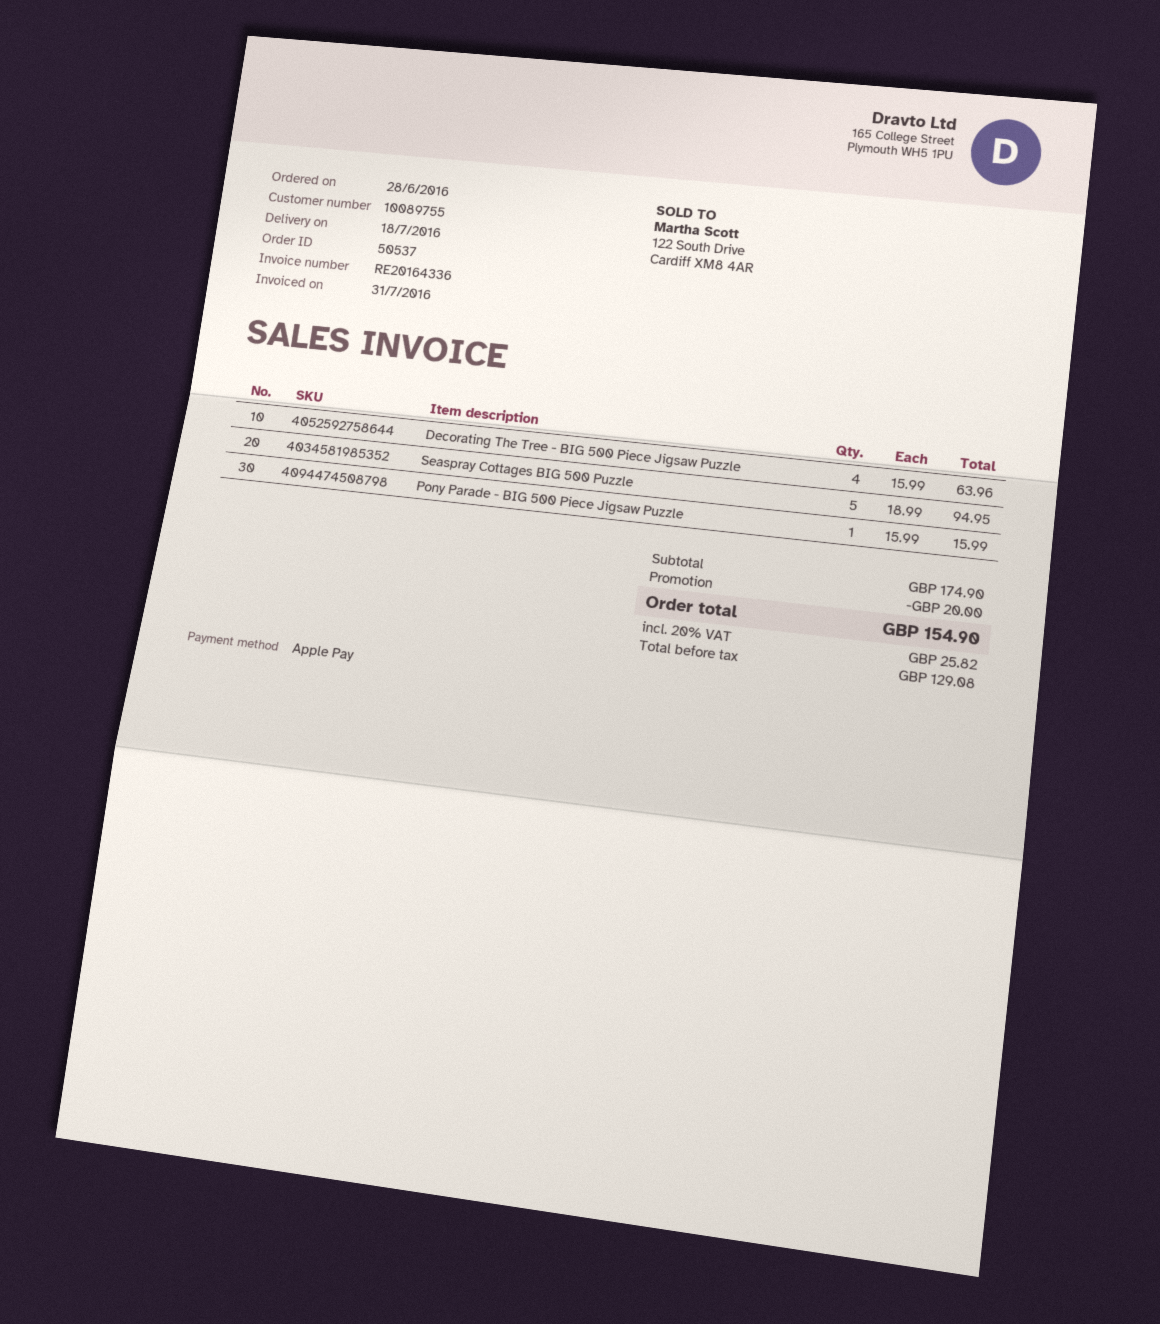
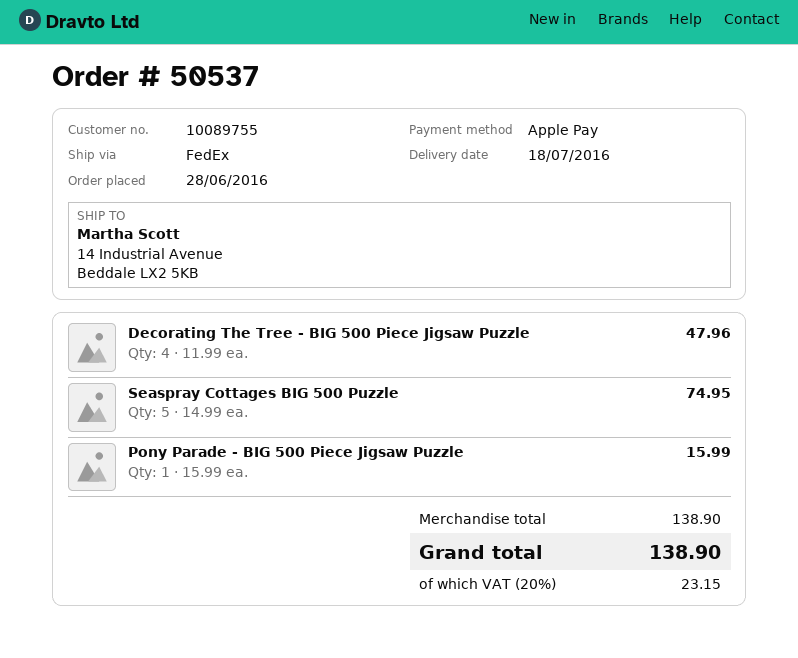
Decorating The Tree - BIG 500 Piece Jigsaw Puzzle: 4 x 15.99 = 63.96 -> 4 x 11.99 = 47.96
Seaspray Cottages BIG 500 Puzzle: 5 x 18.99 = 94.95 -> 5 x 14.99 = 74.95
subtotal: 174.90 -> 138.90
discount: 20.00 -> none
tax: 20% = 25.82 -> 20% = 23.15
total: 154.90 -> 138.90

